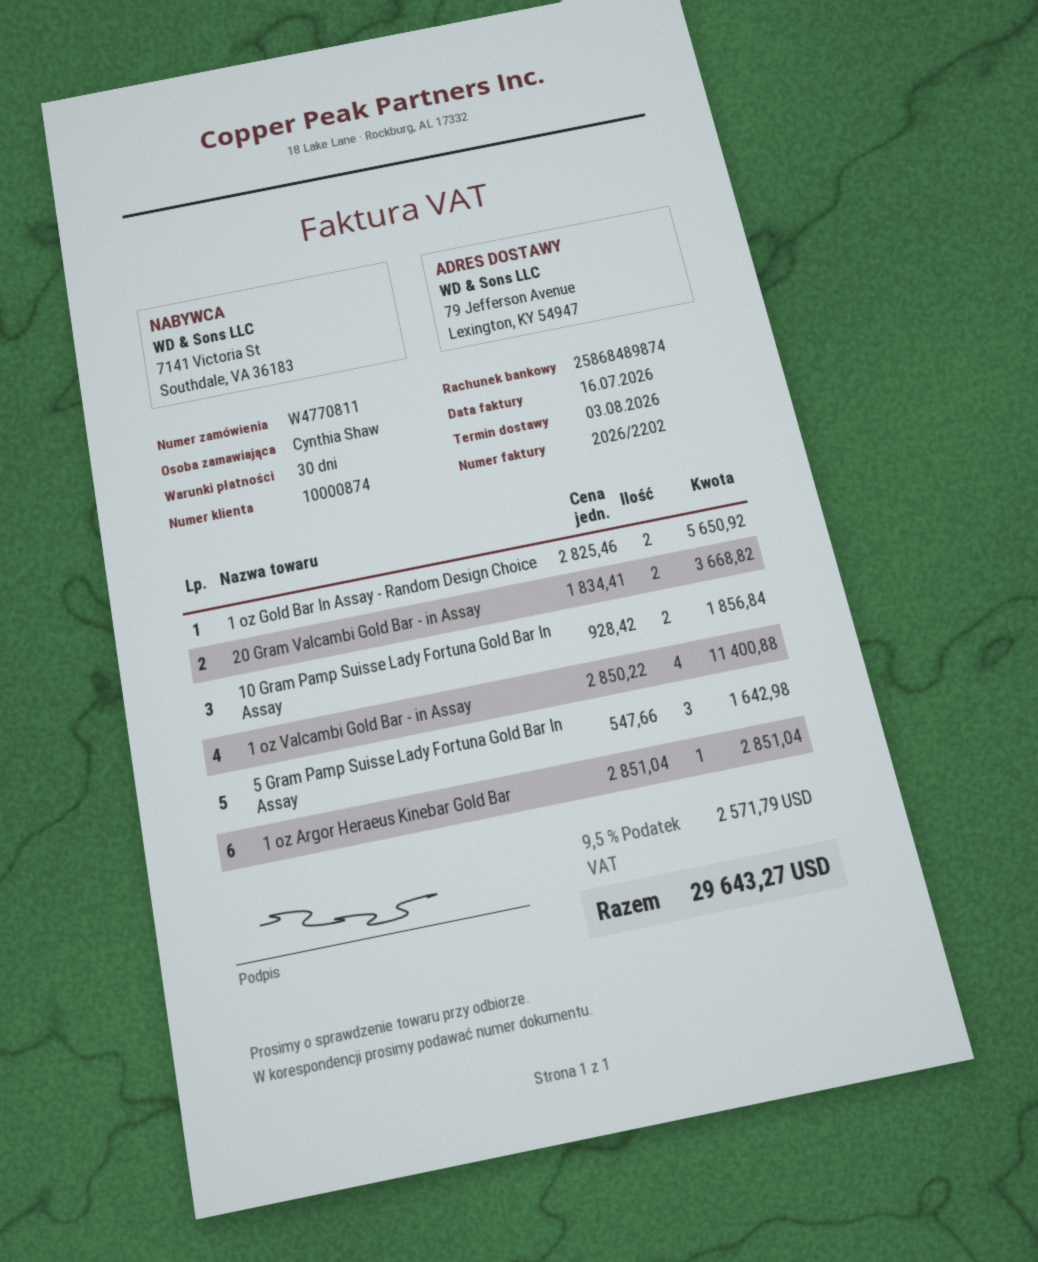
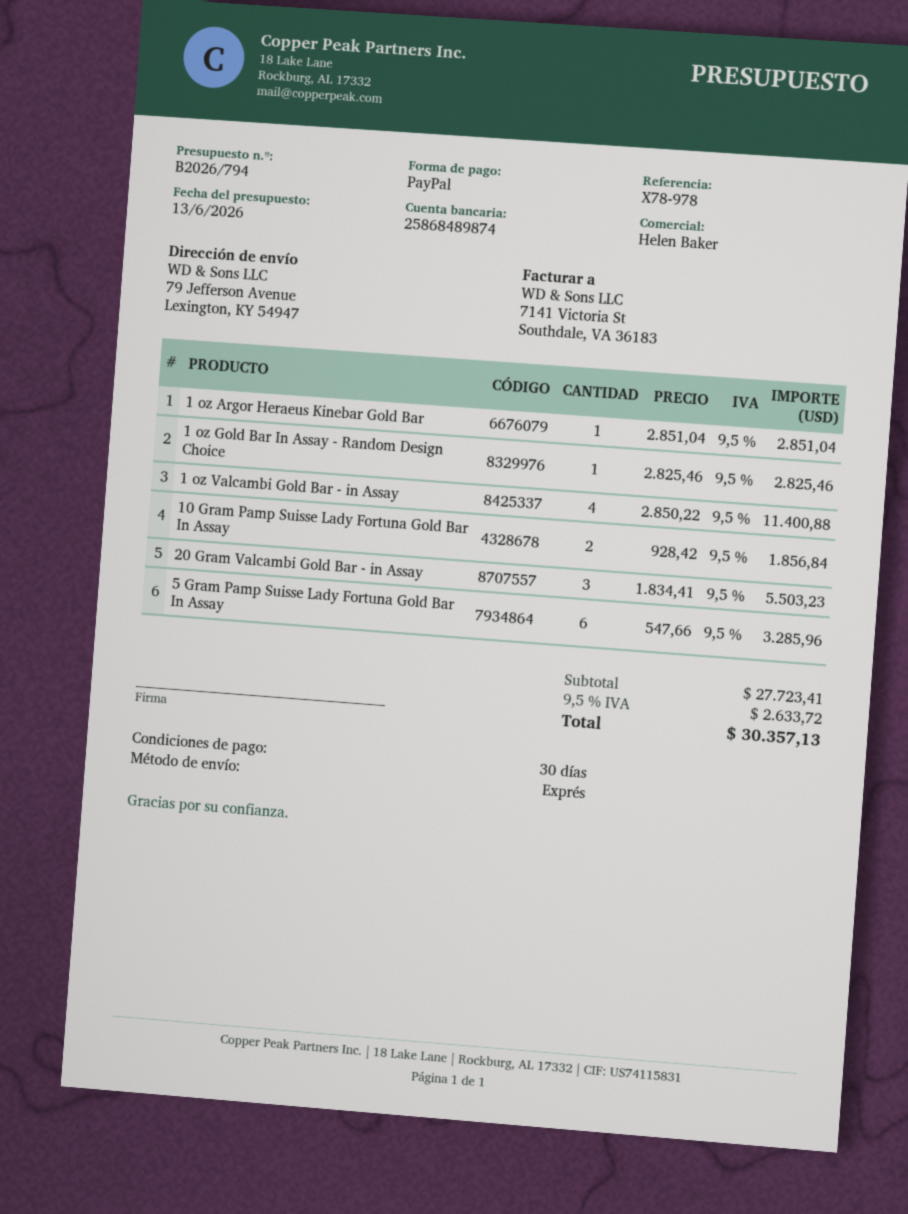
1 oz Gold Bar In Assay - Random Design Choice: 2 x 2825.46 = 5650.92 -> 1 x 2825.46 = 2825.46
20 Gram Valcambi Gold Bar - in Assay: 2 x 1834.41 = 3668.82 -> 3 x 1834.41 = 5503.23
5 Gram Pamp Suisse Lady Fortuna Gold Bar In Assay: 3 x 547.66 = 1642.98 -> 6 x 547.66 = 3285.96
tax: 9.5% = 2571.79 -> 9.5% = 2633.72
total: 29643.27 -> 30357.13

